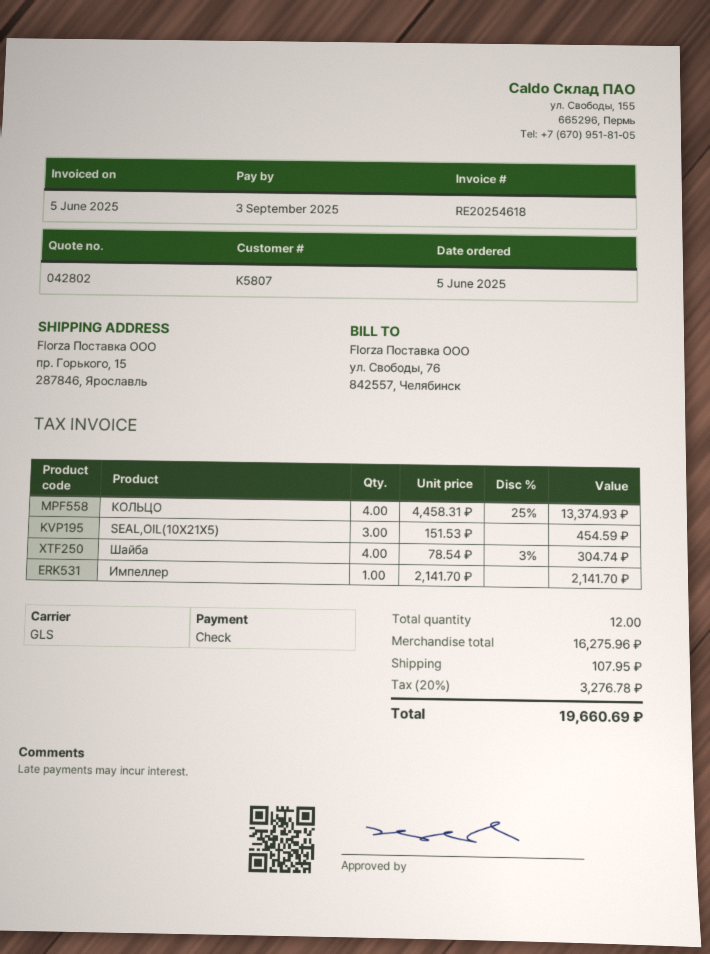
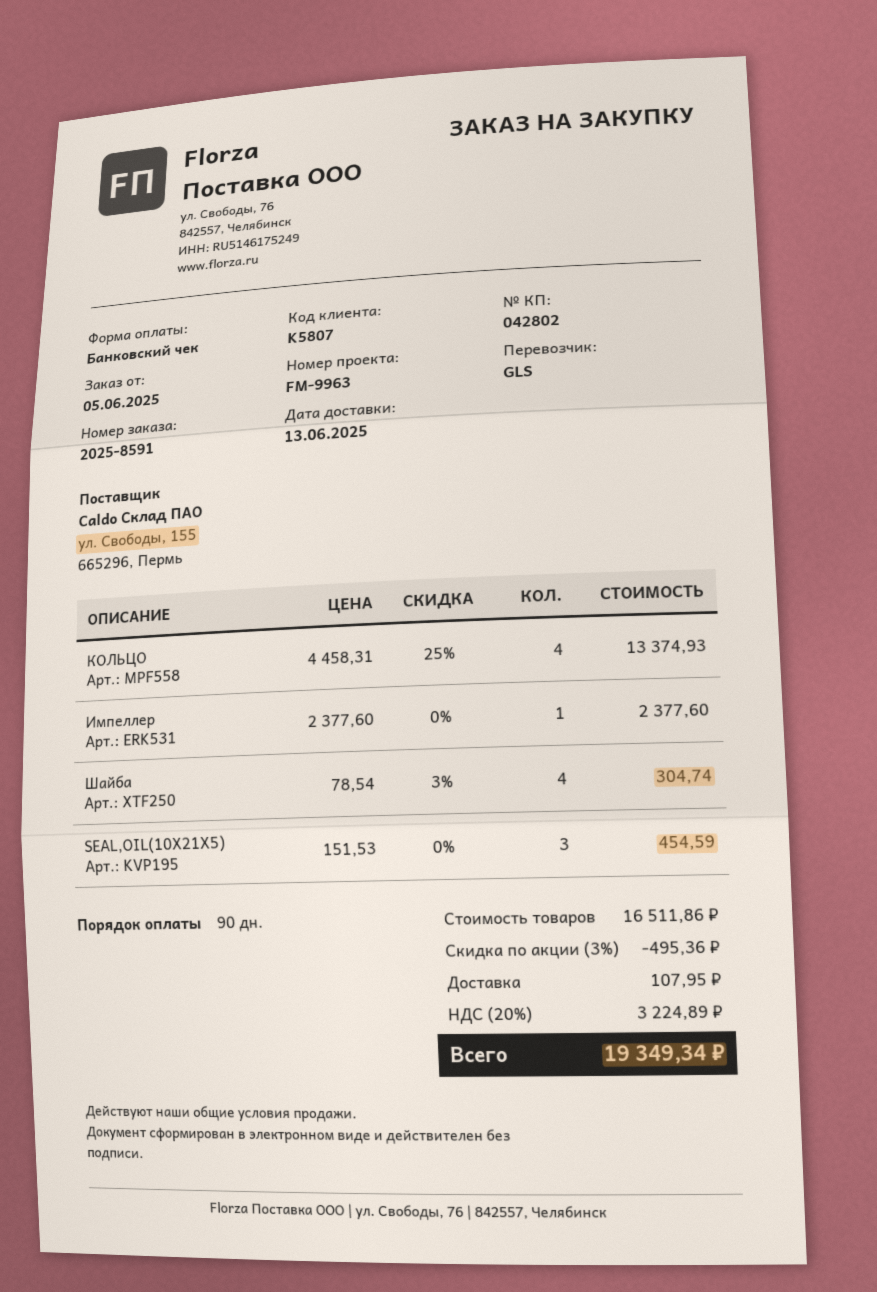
Импеллер: 1 x 2141.70 = 2141.70 -> 1 x 2377.60 = 2377.60
subtotal: 16275.96 -> 16511.86
discount: none -> 3% = 495.36
tax: 20% = 3276.78 -> 20% = 3224.89
total: 19660.69 -> 19349.34

